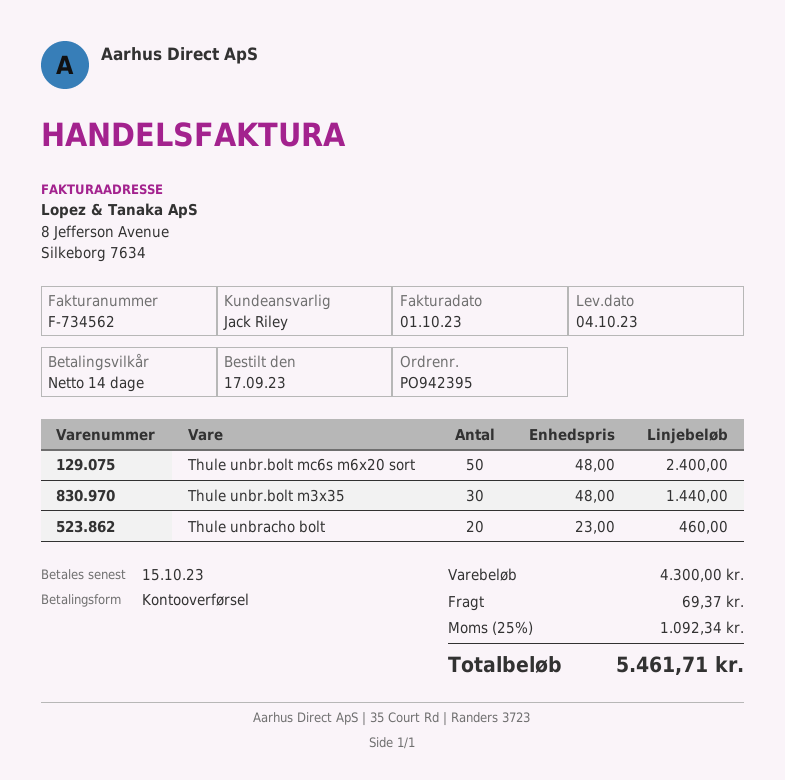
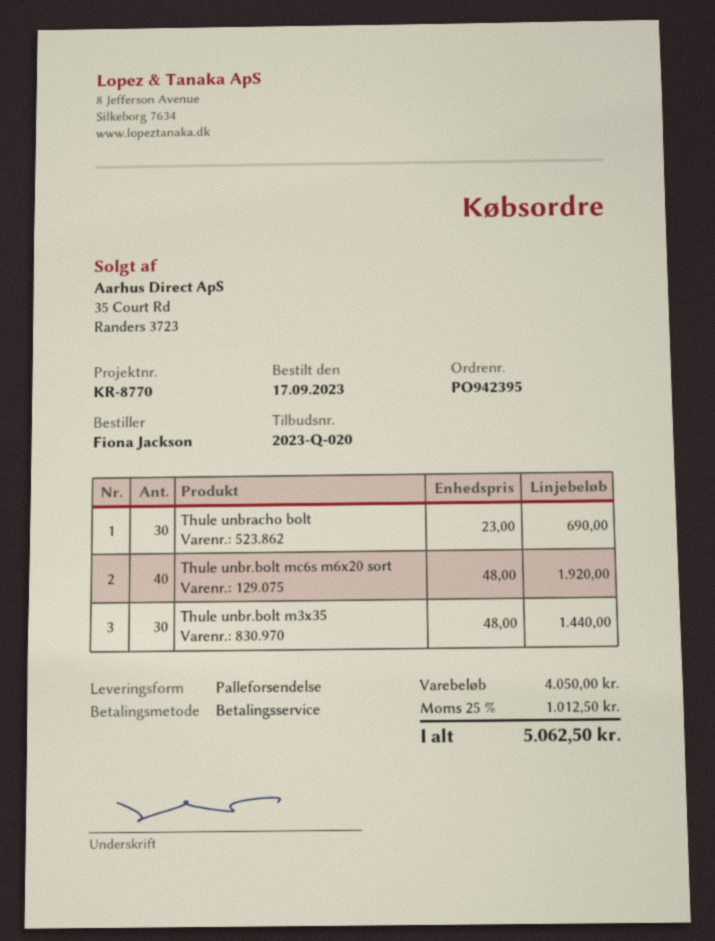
payment method: bank transfer -> direct debit
Thule unbr.bolt mc6s m6x20 sort: 50 x 48.00 = 2400.00 -> 40 x 48.00 = 1920.00
Thule unbracho bolt: 20 x 23.00 = 460.00 -> 30 x 23.00 = 690.00
subtotal: 4300.00 -> 4050.00
shipping: 69.37 -> none
tax: 25% = 1092.34 -> 25% = 1012.50
total: 5461.71 -> 5062.50

